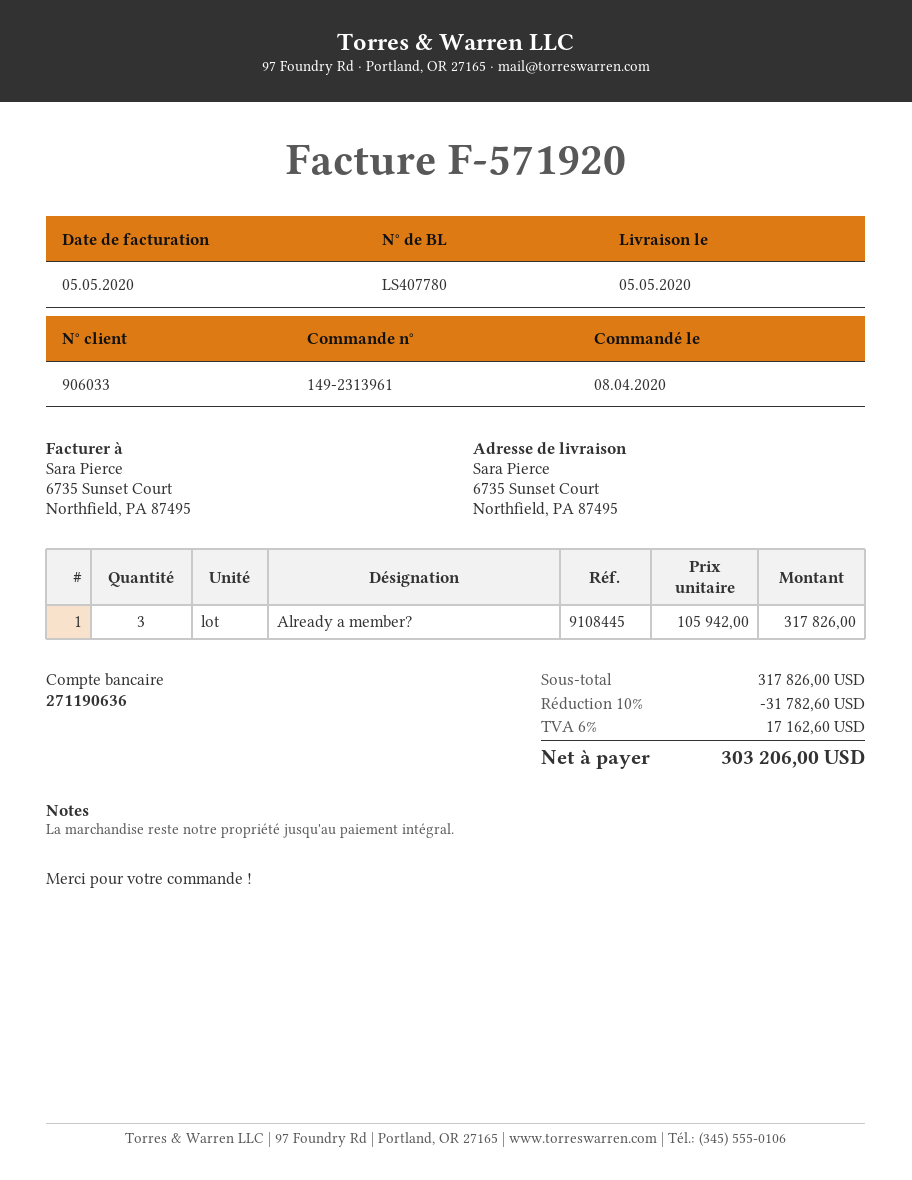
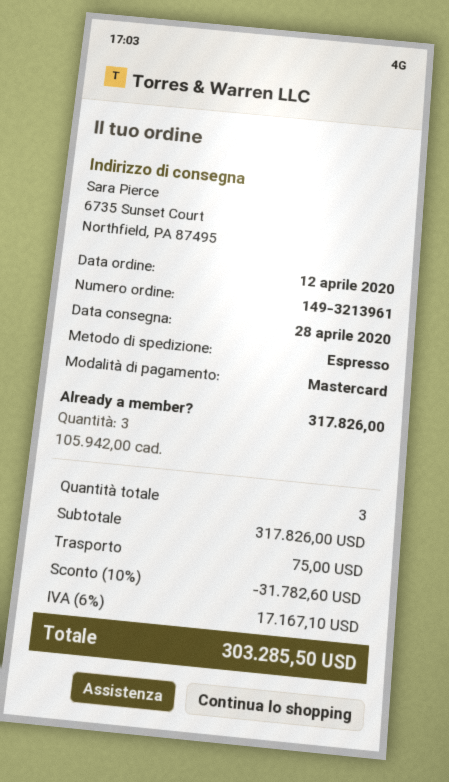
order number: 149-2313961 -> 149-3213961
order date: 2020-04-08 -> 2020-04-12
delivery date: 2020-05-05 -> 2020-04-28
shipping: none -> 75.00
tax: 6% = 17162.60 -> 6% = 17167.10
total: 303206.00 -> 303285.50

